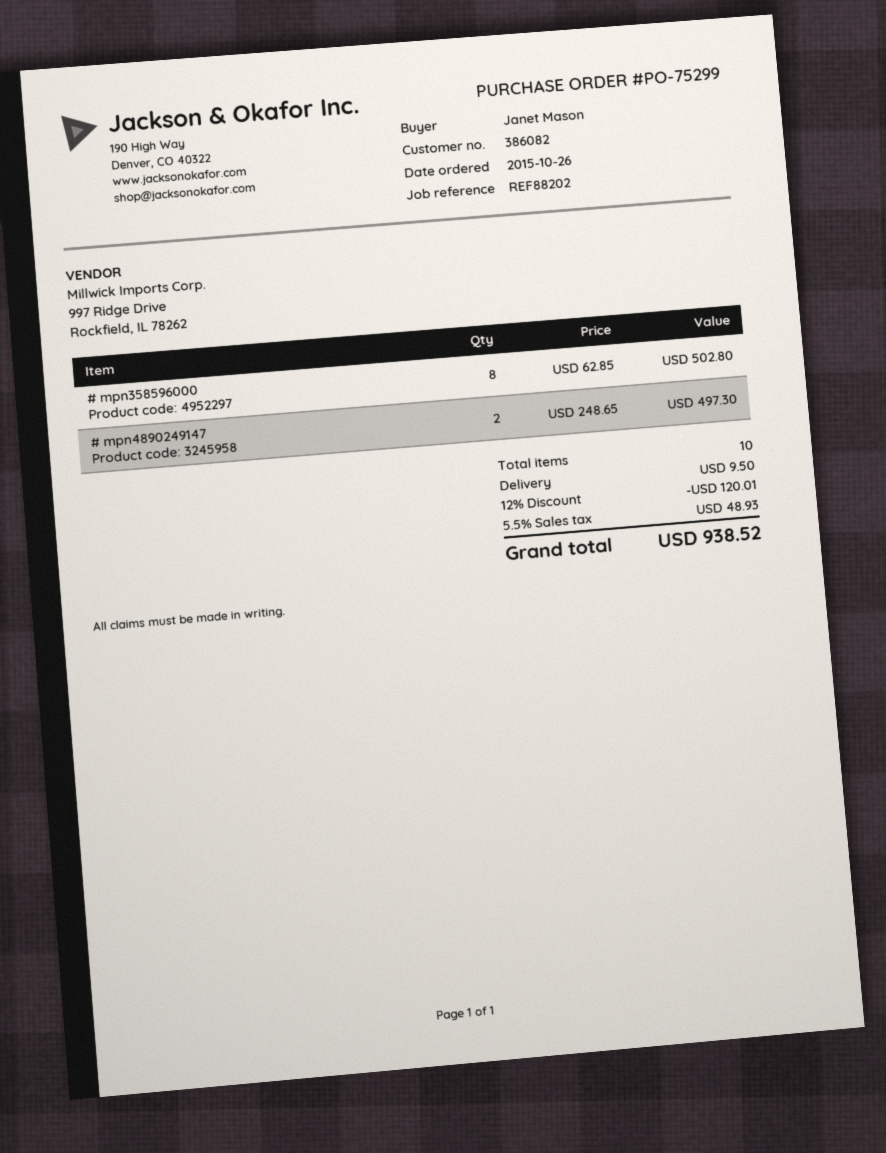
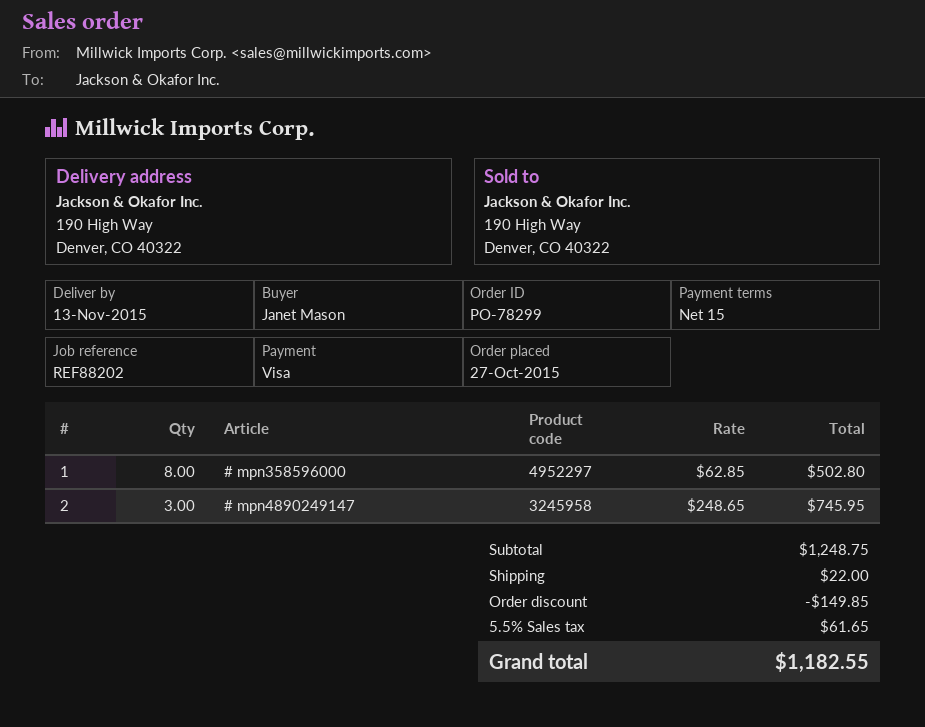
order number: PO-75299 -> PO-78299
order date: 2015-10-26 -> 2015-10-27
# mpn4890249147: 2 x 248.65 = 497.30 -> 3 x 248.65 = 745.95
discount: 120.01 -> 149.85
shipping: 9.50 -> 22.00
tax: 5.5% = 48.93 -> 5.5% = 61.65
total: 938.52 -> 1182.55

